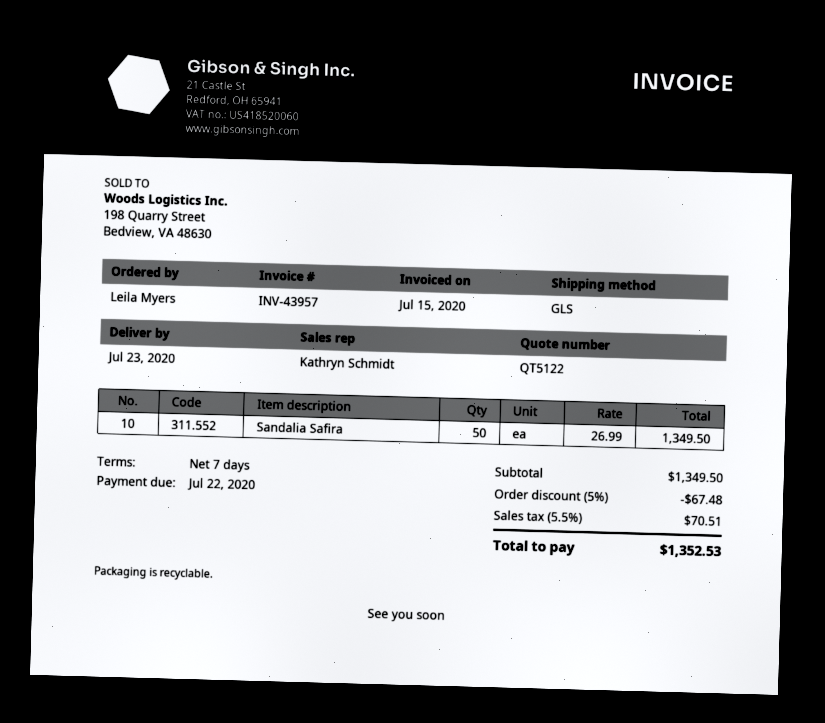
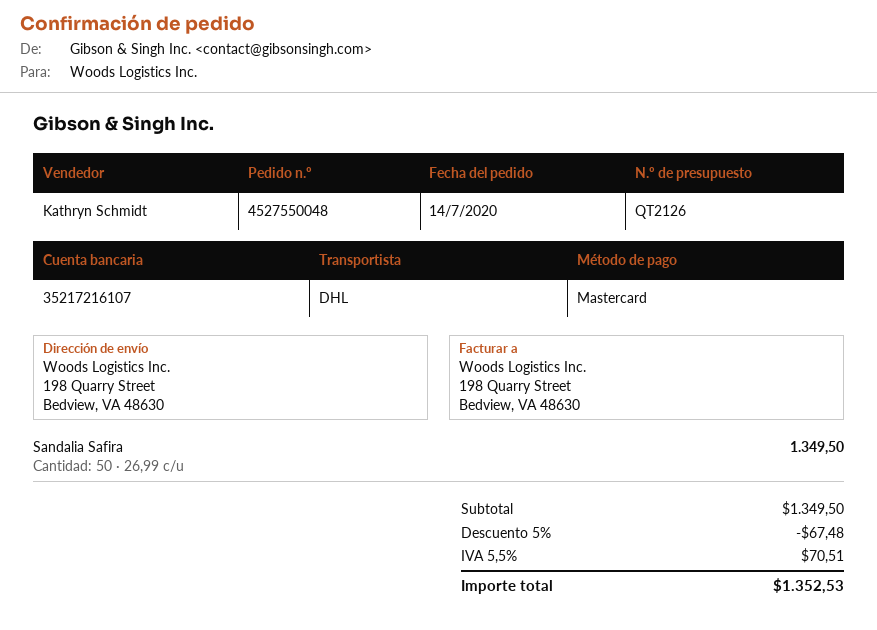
quote number: QT5122 -> QT2126
shipping method: GLS -> DHL

